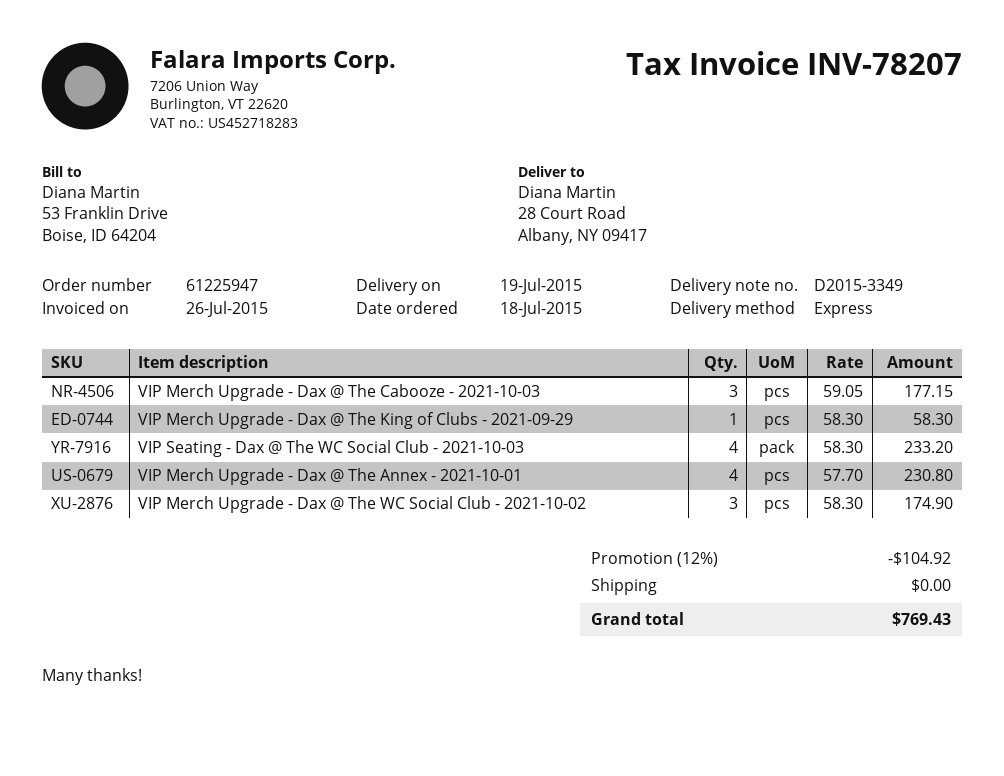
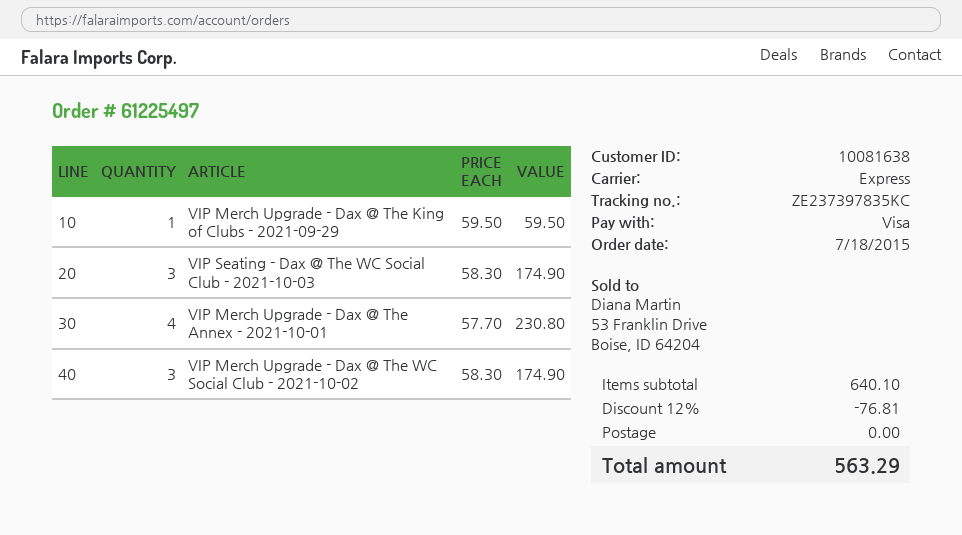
order number: 61225947 -> 61225497
VIP Merch Upgrade - Dax @ The Cabooze - 2021-10-03: 3 x 59.05 = 177.15 -> none
VIP Merch Upgrade - Dax @ The King of Clubs - 2021-09-29: 1 x 58.30 = 58.30 -> 1 x 59.50 = 59.50
VIP Seating - Dax @ The WC Social Club - 2021-10-03: 4 x 58.30 = 233.20 -> 3 x 58.30 = 174.90
discount: 12% = 104.92 -> 12% = 76.81
total: 769.43 -> 563.29

